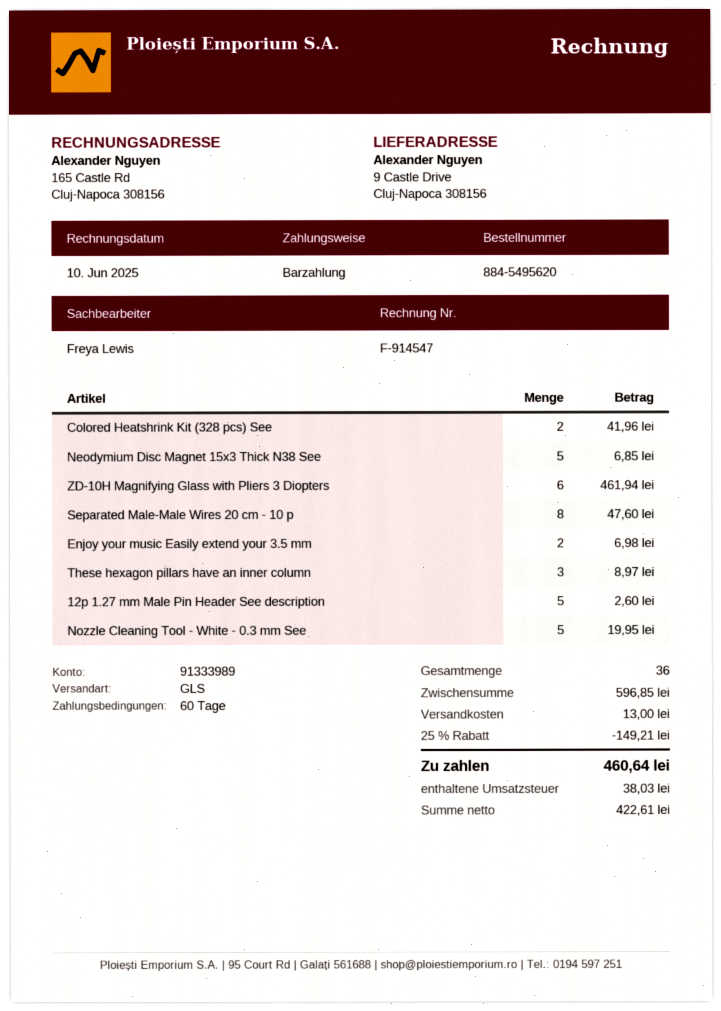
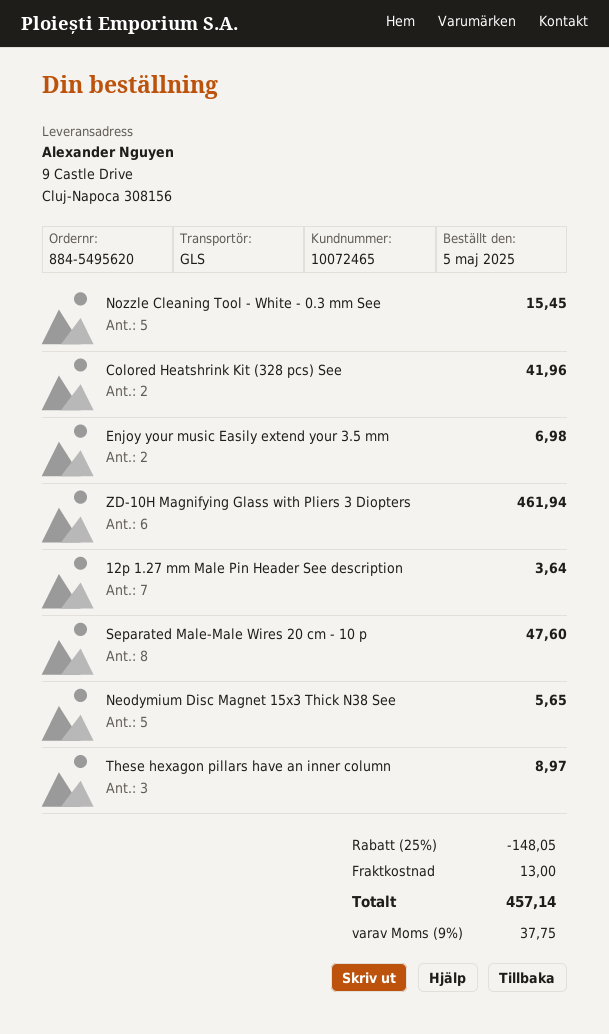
Neodymium Disc Magnet 15x3 Thick N38 See: 5 for 6.85 -> 5 for 5.65
12p 1.27 mm Male Pin Header See description: 5 for 2.60 -> 7 for 3.64
Nozzle Cleaning Tool - White - 0.3 mm See: 5 for 19.95 -> 5 for 15.45
discount: 25% = 149.21 -> 25% = 148.05
tax: 38.03 -> 37.75
total: 460.64 -> 457.14

